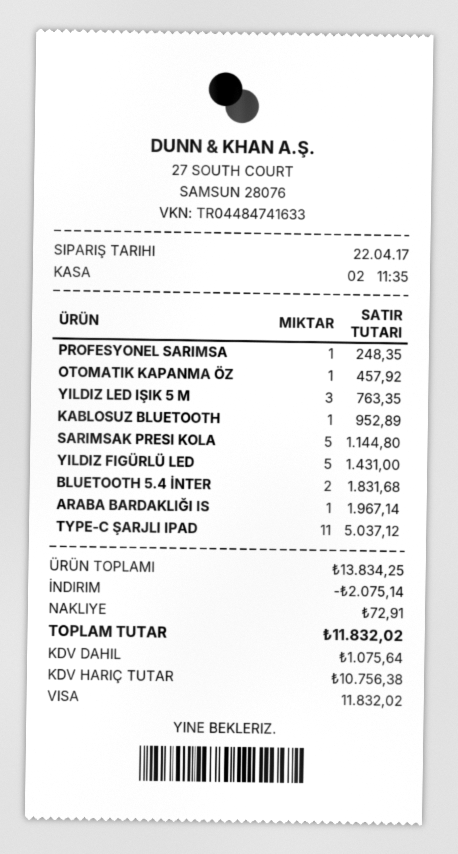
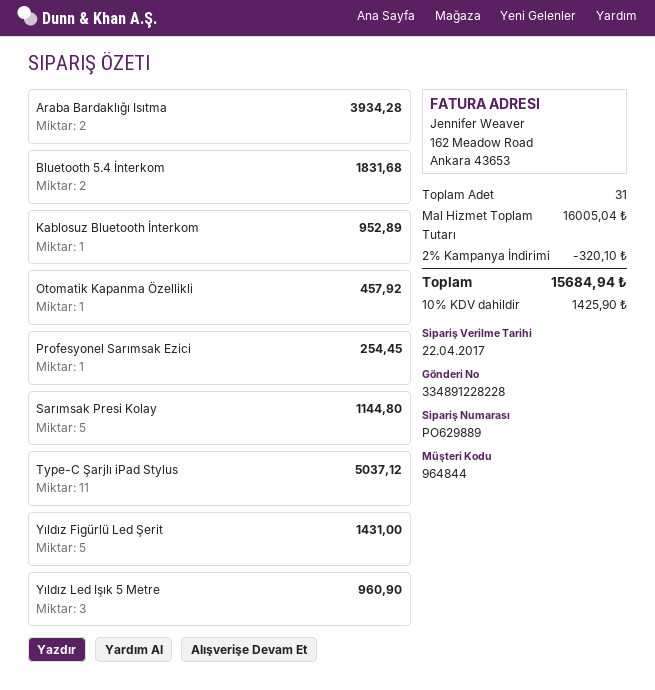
PROFESYONEL SARIMSA: 1 for 248.35 -> 1 for 254.45
YILDIZ LED IŞIK 5 M: 3 for 763.35 -> 3 for 960.90
ARABA BARDAKLIĞI IS: 1 for 1967.14 -> 2 for 3934.28
subtotal: 13834.25 -> 16005.04
discount: 2075.14 -> 320.10
shipping: 72.91 -> none
tax: 1075.64 -> 1425.90
total: 11832.02 -> 15684.94

